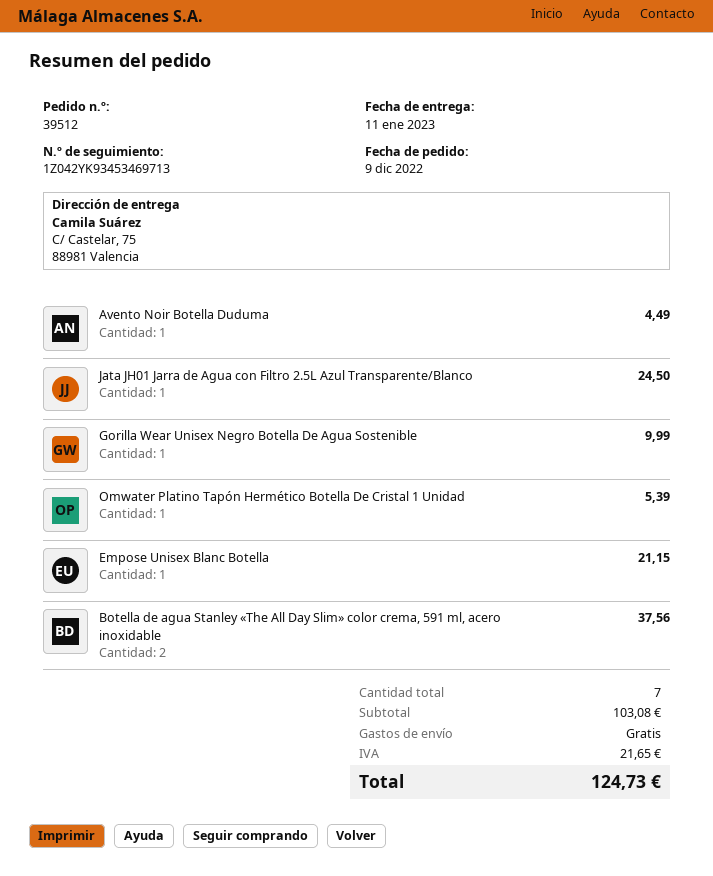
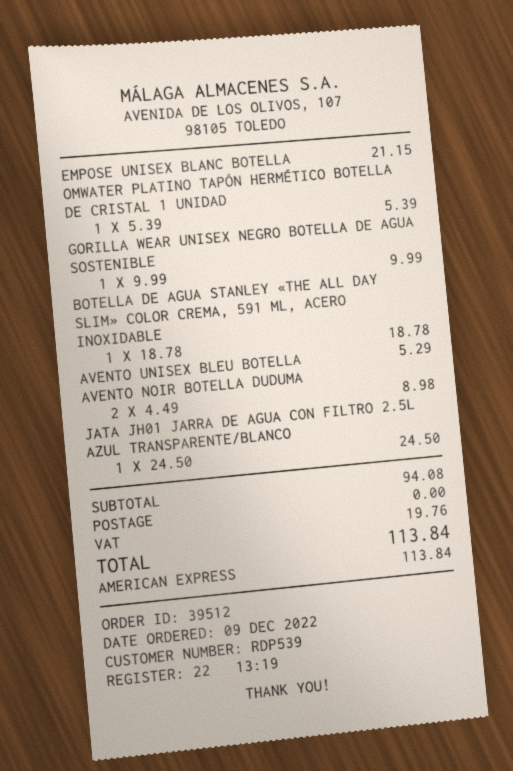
Avento Noir Botella Duduma: 1 for 4.49 -> 2 for 8.98
Botella de agua Stanley «The All Day Slim» color crema, 591 ml, acero inoxidable: 2 for 37.56 -> 1 for 18.78
AVENTO UNISEX BLEU BOTELLA: none -> 1 for 5.29
subtotal: 103.08 -> 94.08
tax: 21.65 -> 19.76
total: 124.73 -> 113.84

